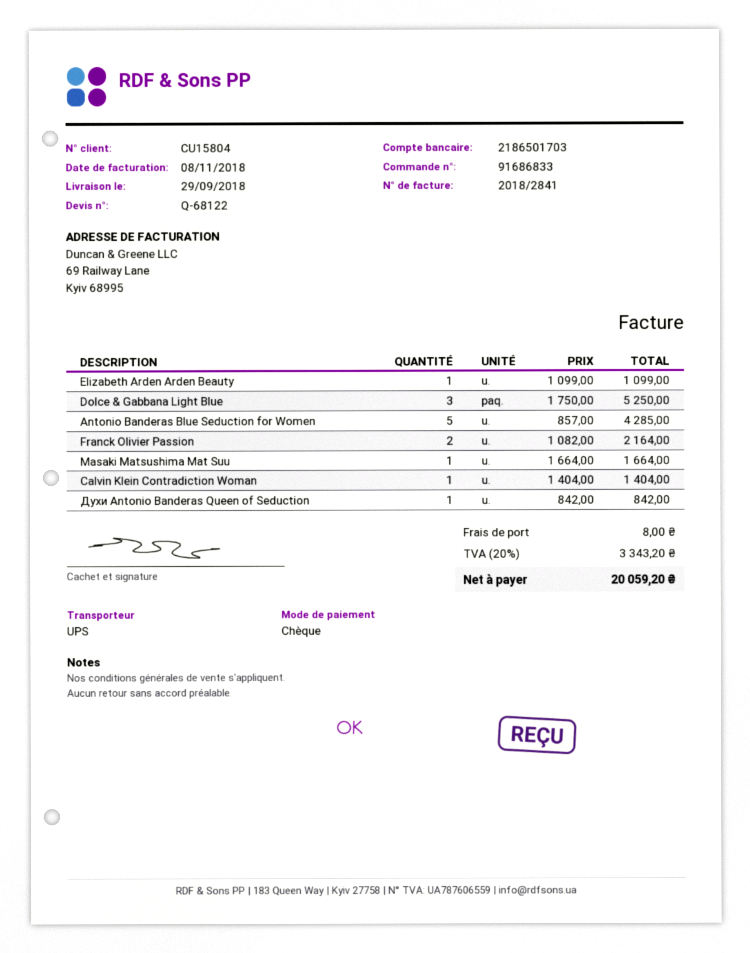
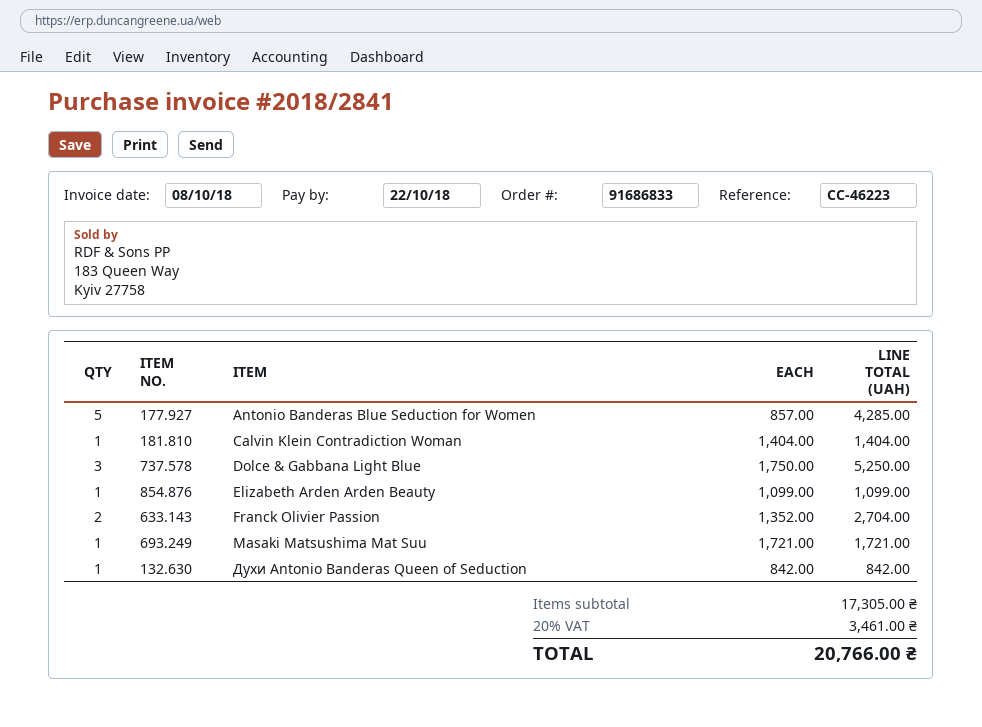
invoice date: 2018-11-08 -> 2018-10-08
Franck Olivier Passion: 2 x 1082.00 = 2164.00 -> 2 x 1352.00 = 2704.00
Masaki Matsushima Mat Suu: 1 x 1664.00 = 1664.00 -> 1 x 1721.00 = 1721.00
shipping: 8.00 -> none
tax: 20% = 3343.20 -> 20% = 3461.00
total: 20059.20 -> 20766.00

